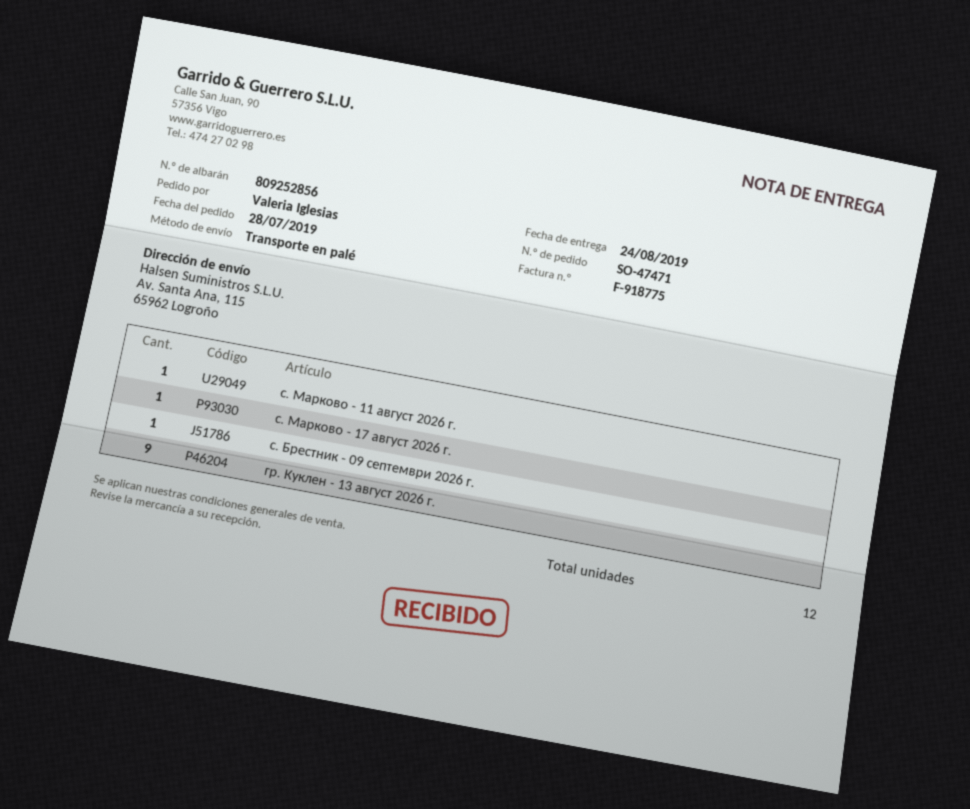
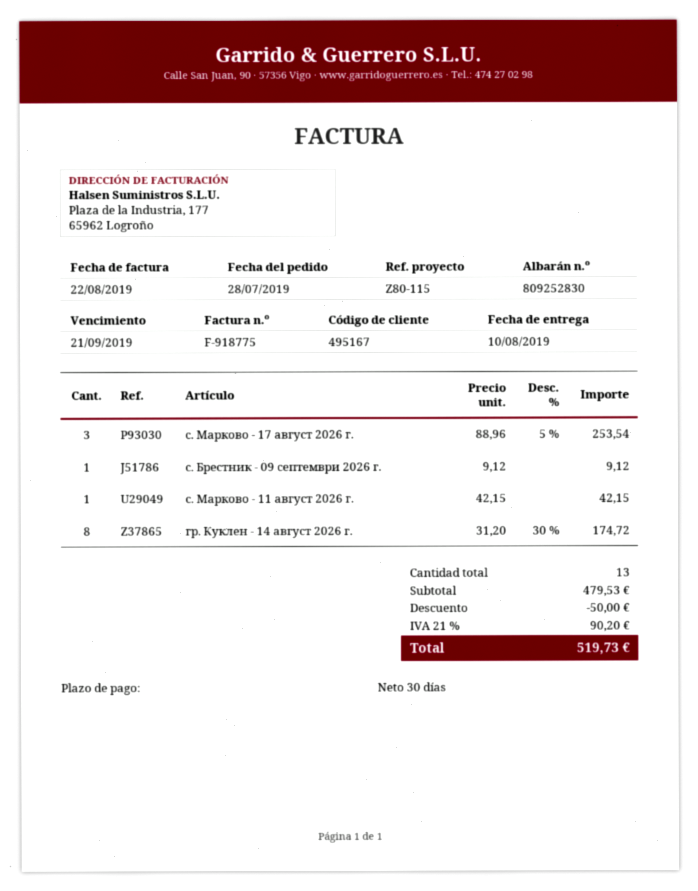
delivery note number: 809252856 -> 809252830
delivery date: 2019-08-24 -> 2019-08-10
с. Марково - 17 август 2026 г.: 1 -> 3
гр. Куклен - 13 август 2026 г.: 9 -> none
гр. Куклен - 14 август 2026 г.: none -> 8
total quantity: 12 -> 13

